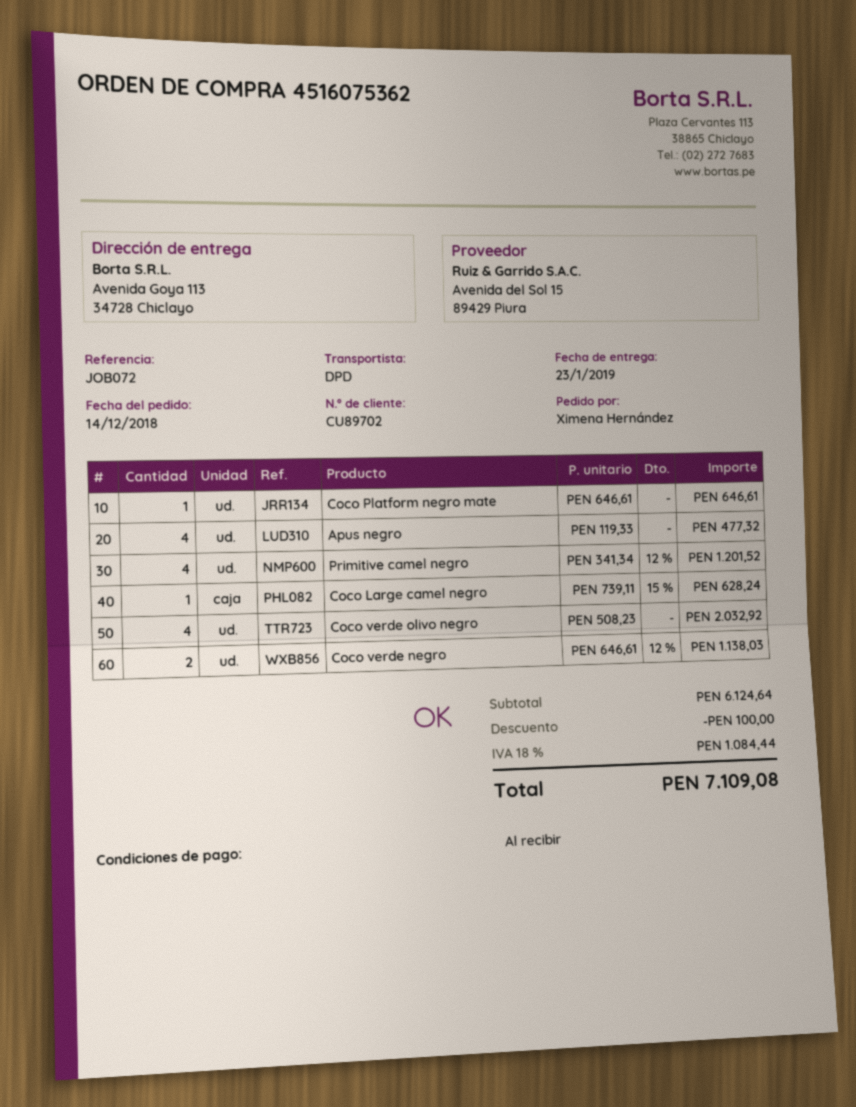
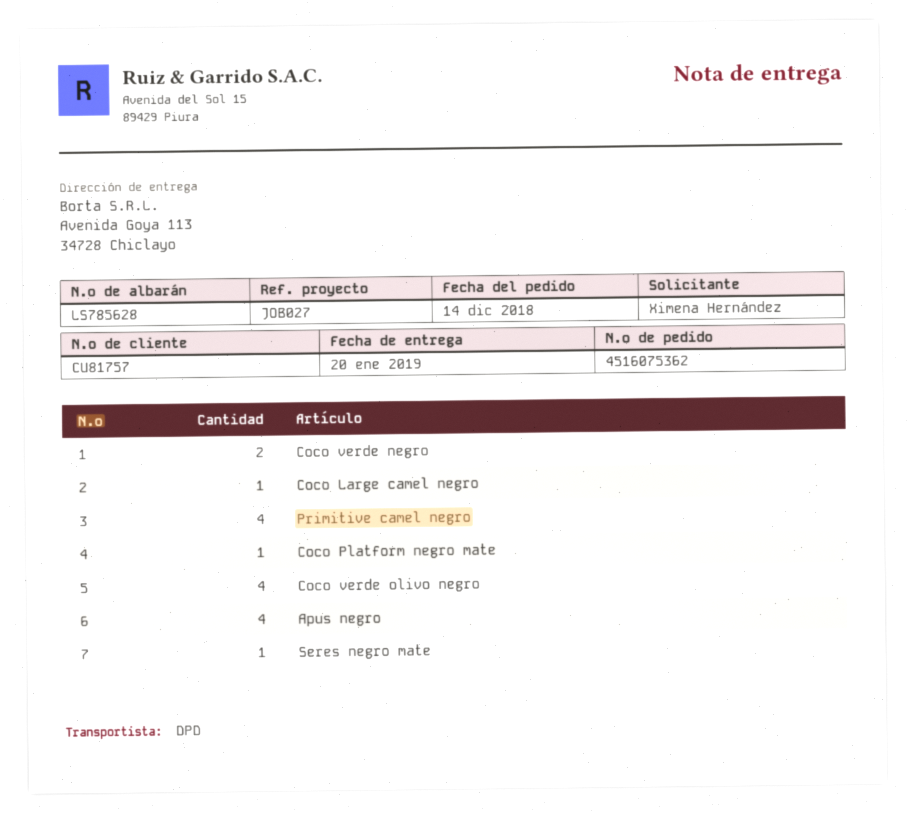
delivery date: 2019-01-23 -> 2019-01-20
customer number: CU89702 -> CU81757
reference: JOB072 -> JOB027
Seres negro mate: none -> 1

